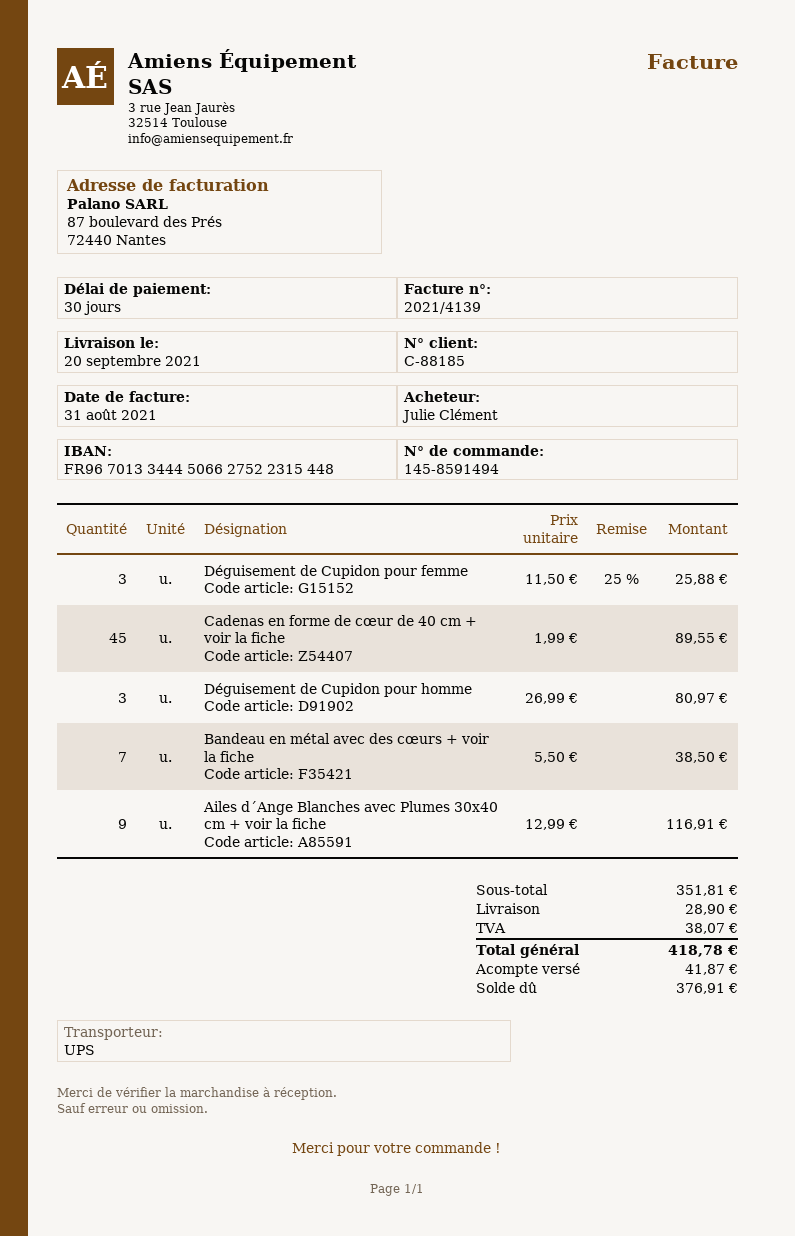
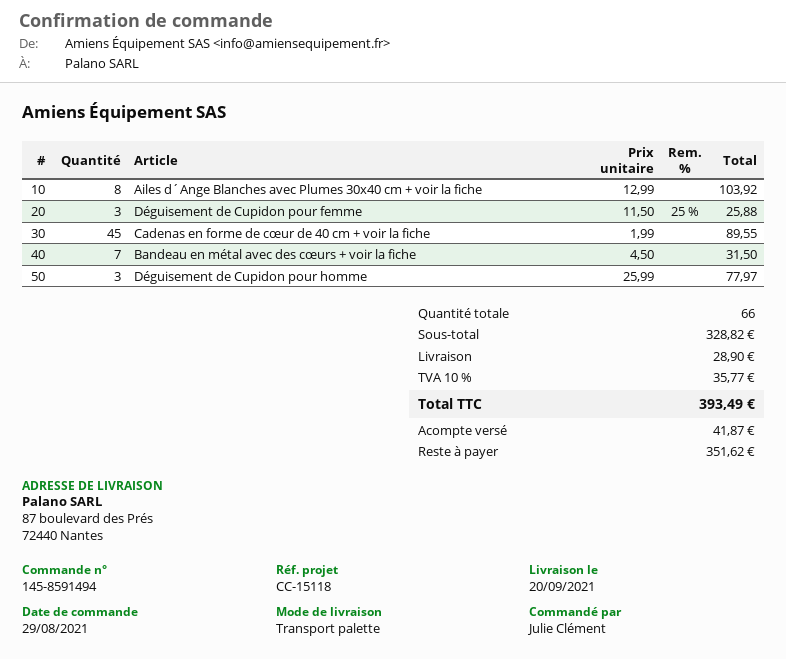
shipping method: UPS -> pallet freight
Déguisement de Cupidon pour homme: 3 x 26.99 = 80.97 -> 3 x 25.99 = 77.97
Bandeau en métal avec des cœurs + voir la fiche: 7 x 5.50 = 38.50 -> 7 x 4.50 = 31.50
Ailes d´Ange Blanches avec Plumes 30x40 cm + voir la fiche: 9 x 12.99 = 116.91 -> 8 x 12.99 = 103.92
subtotal: 351.81 -> 328.82
tax: 38.07 -> 35.77
total: 418.78 -> 393.49
balance: 376.91 -> 351.62

